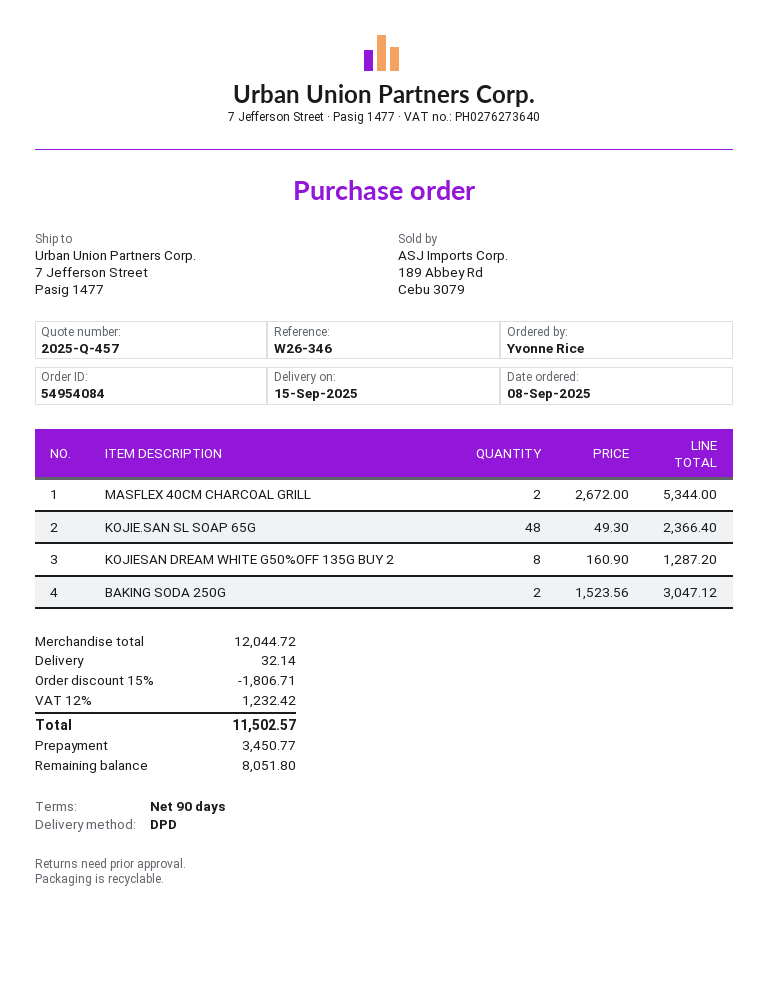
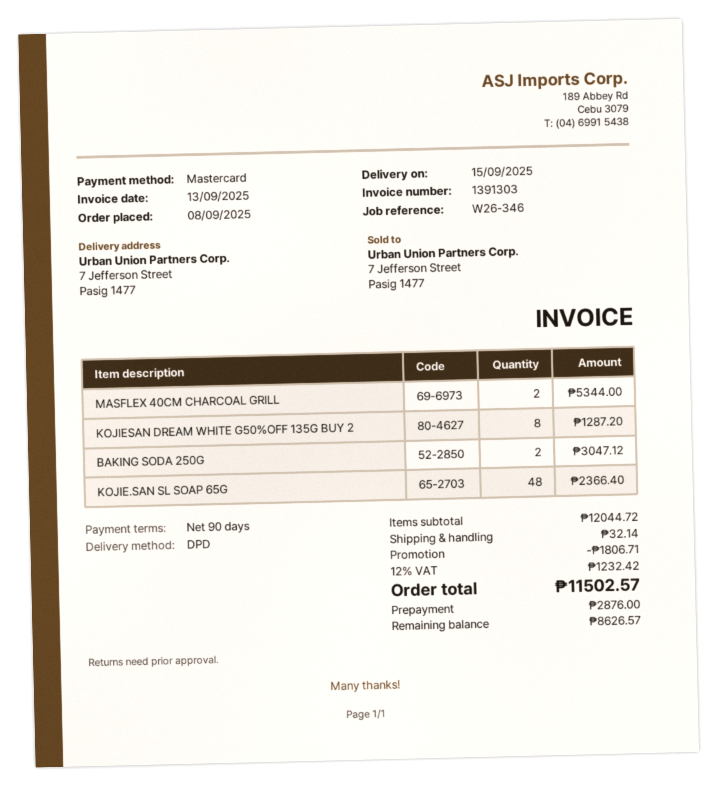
deposit: 3450.77 -> 2876.00
balance: 8051.80 -> 8626.57

